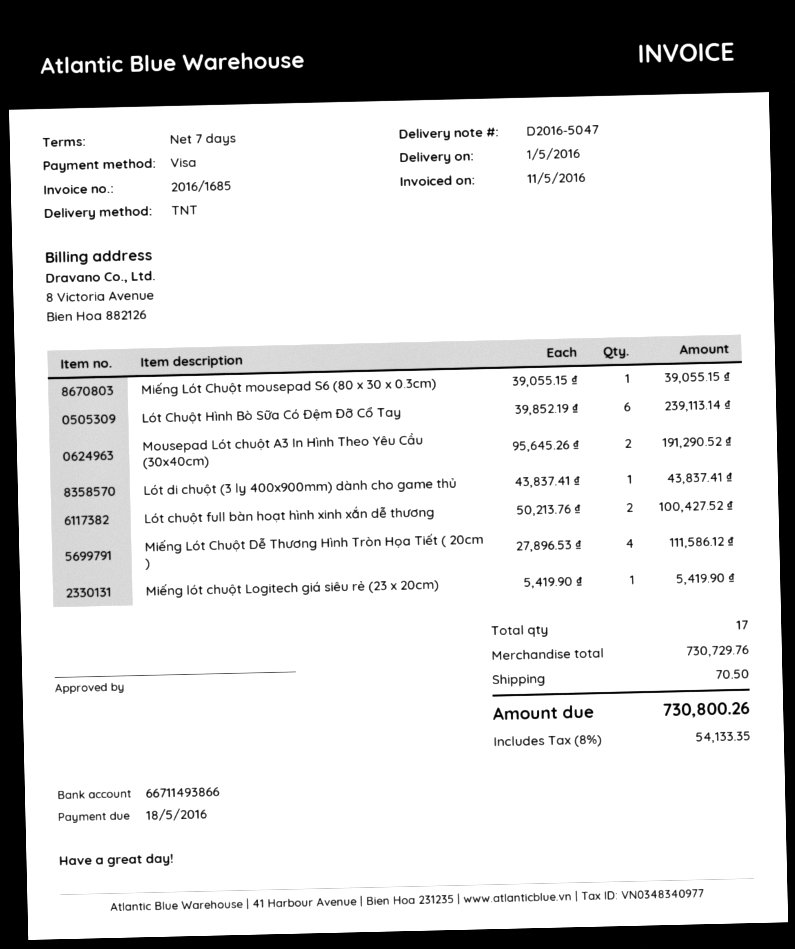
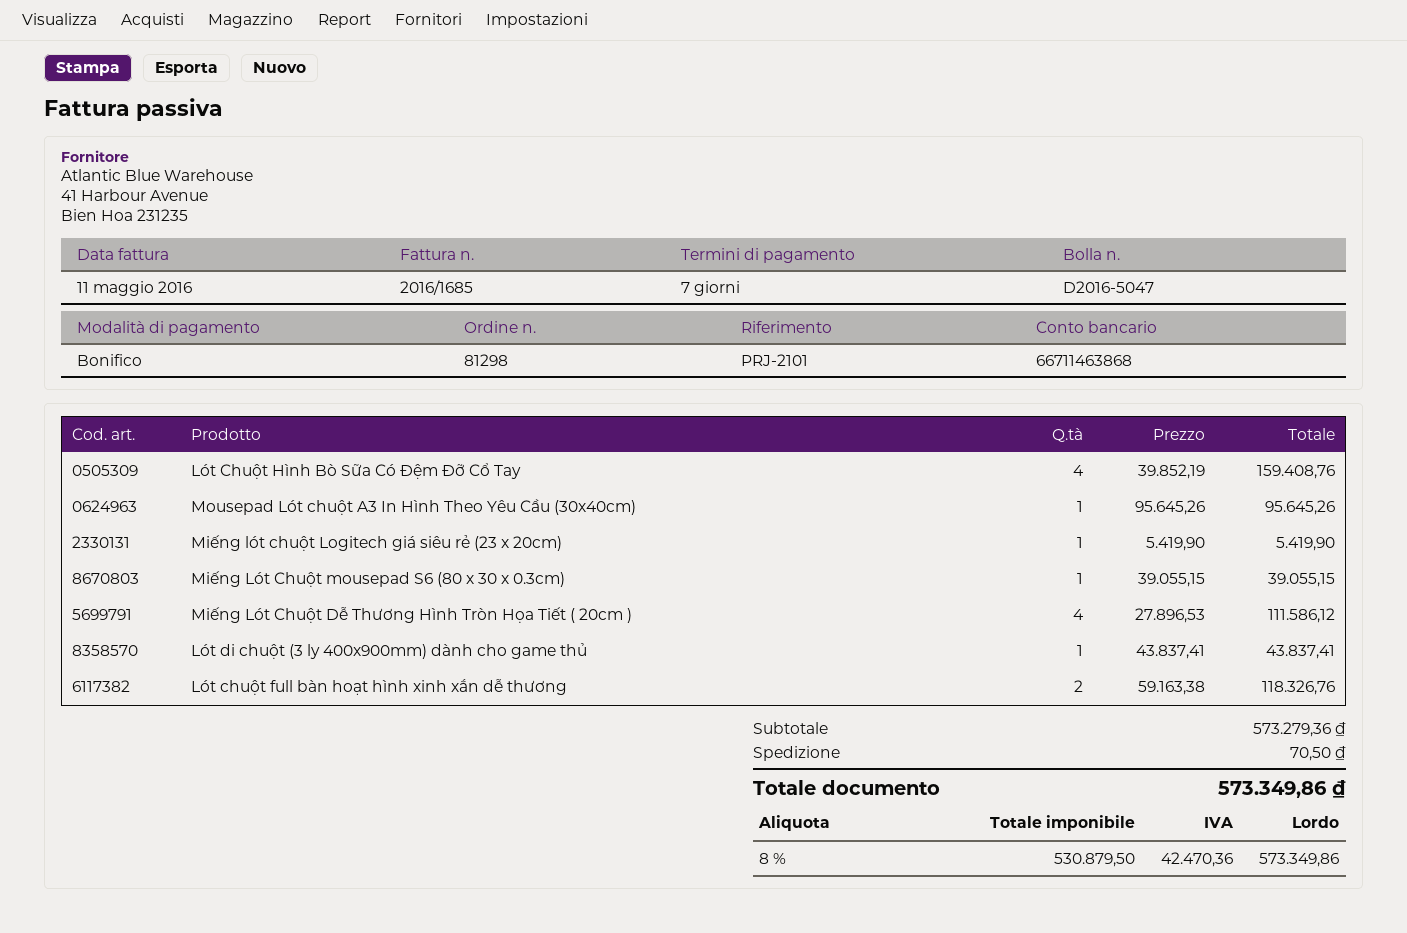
payment method: Visa -> bank transfer
bank account: 66711493866 -> 66711463868
Lót Chuột Hình Bò Sữa Có Đệm Đỡ Cổ Tay: 6 x 39852.19 = 239113.14 -> 4 x 39852.19 = 159408.76
Mousepad Lót chuột A3 In Hình Theo Yêu Cầu (30x40cm): 2 x 95645.26 = 191290.52 -> 1 x 95645.26 = 95645.26
Lót chuột full bàn hoạt hình xinh xắn dễ thương: 2 x 50213.76 = 100427.52 -> 2 x 59163.38 = 118326.76
subtotal: 730729.76 -> 573279.36
tax: 8% = 54133.35 -> 8% = 42470.36
total: 730800.26 -> 573349.86

